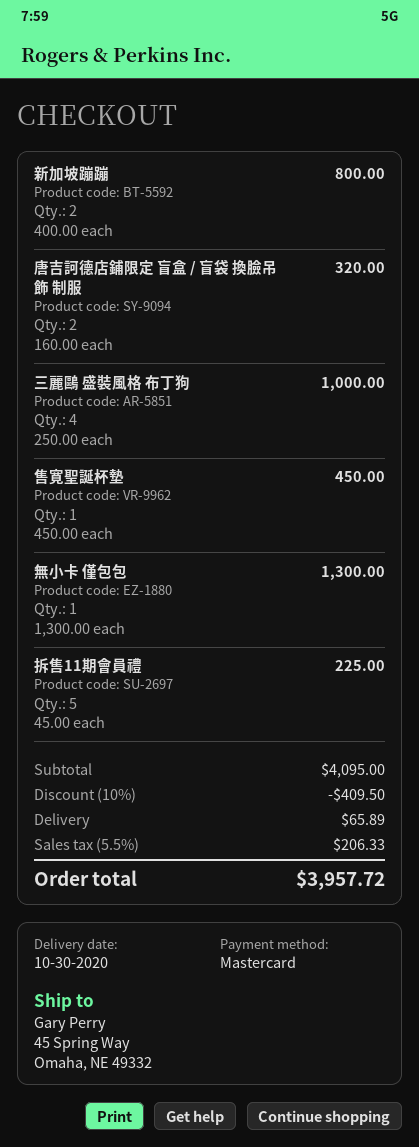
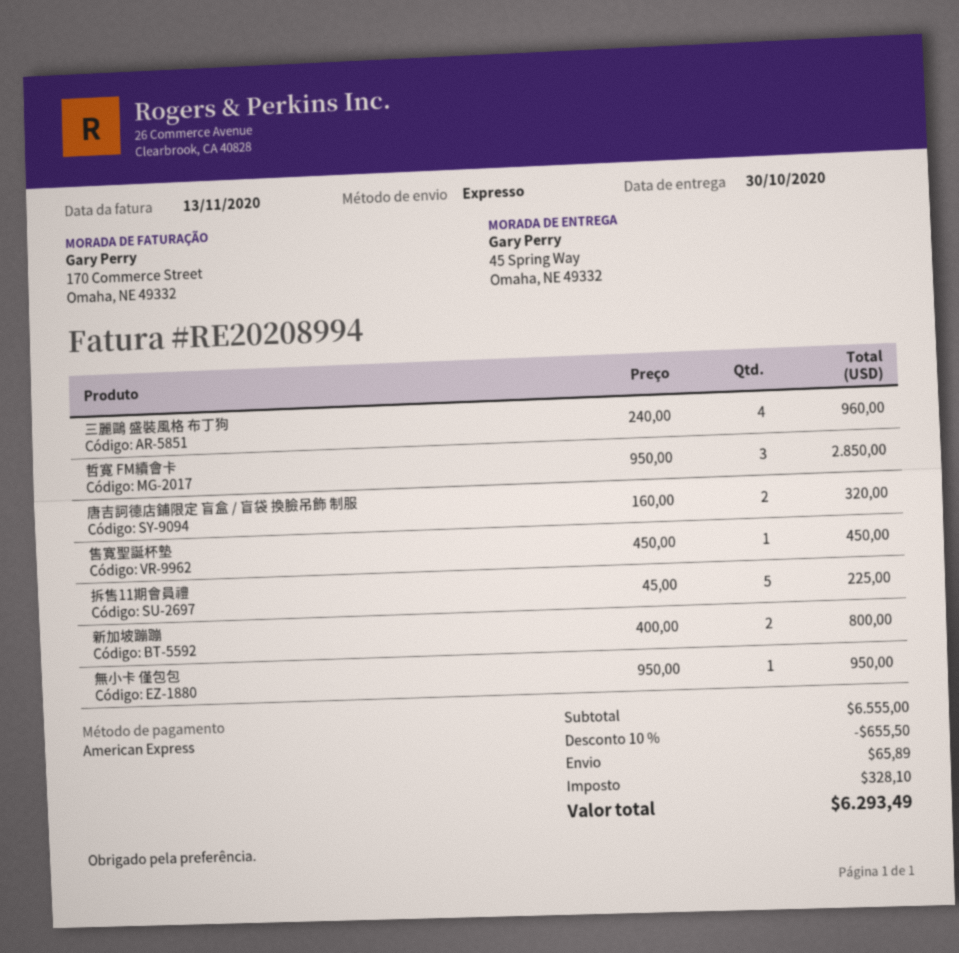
payment method: Mastercard -> American Express
三麗鷗 盛裝風格 布丁狗: 4 x 250.00 = 1000.00 -> 4 x 240.00 = 960.00
無小卡 僅包包: 1 x 1300.00 = 1300.00 -> 1 x 950.00 = 950.00
哲寛 FM續會卡: none -> 3 x 950.00 = 2850.00
subtotal: 4095.00 -> 6555.00
discount: 10% = 409.50 -> 10% = 655.50
tax: 206.33 -> 328.10
total: 3957.72 -> 6293.49

